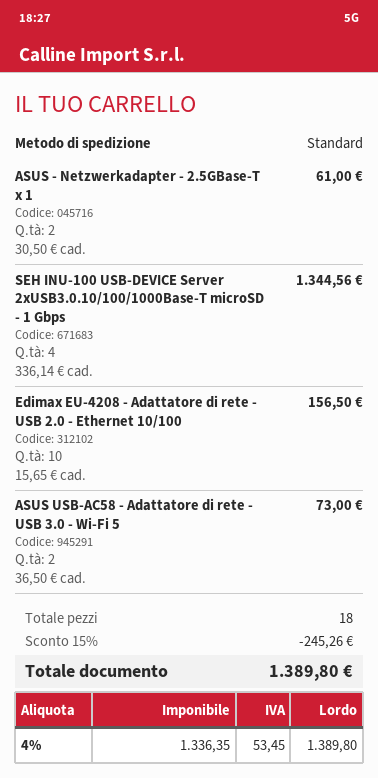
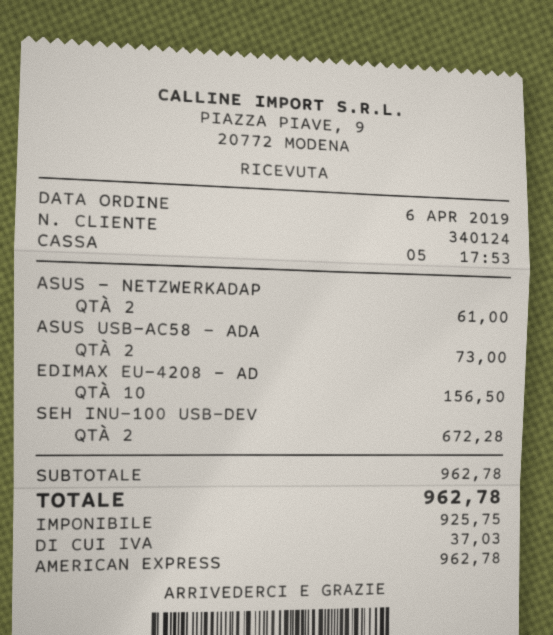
SEH INU-100 USB-DEVICE Server 2xUSB3.0.10/100/1000Base-T microSD - 1 Gbps: 4 for 1344.56 -> 2 for 672.28
discount: 15% = 245.26 -> none
net: 1336.35 -> 925.75
tax: 53.45 -> 37.03
total: 1389.80 -> 962.78

